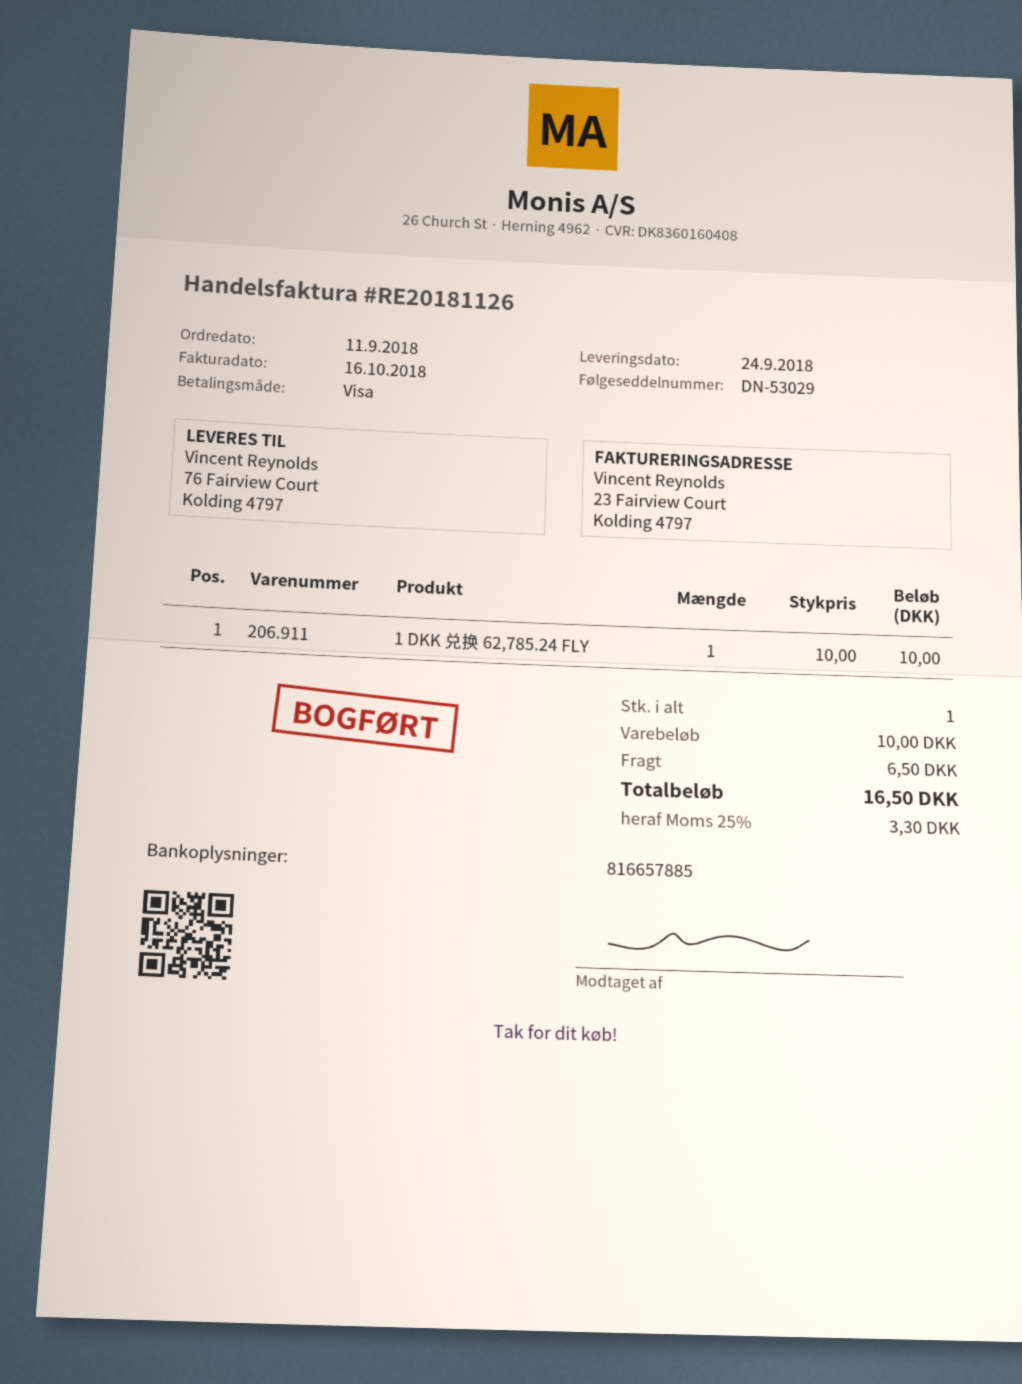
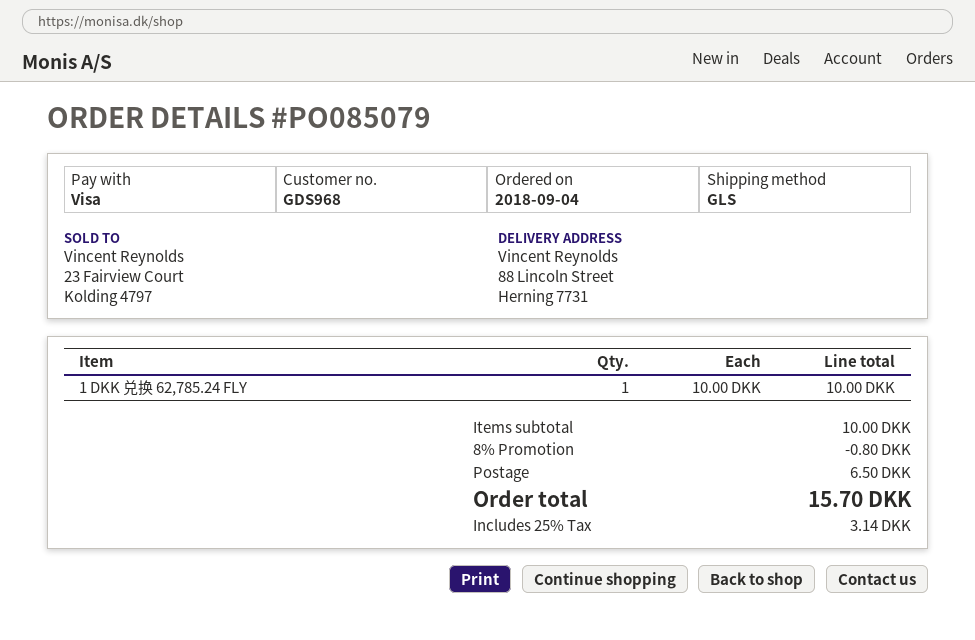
order date: 2018-09-11 -> 2018-09-04
ship to: 76 Fairview Court, Kolding 4797 -> 88 Lincoln Street, Herning 7731
discount: none -> 8% = 0.80
tax: 25% = 3.30 -> 25% = 3.14
total: 16.50 -> 15.70

